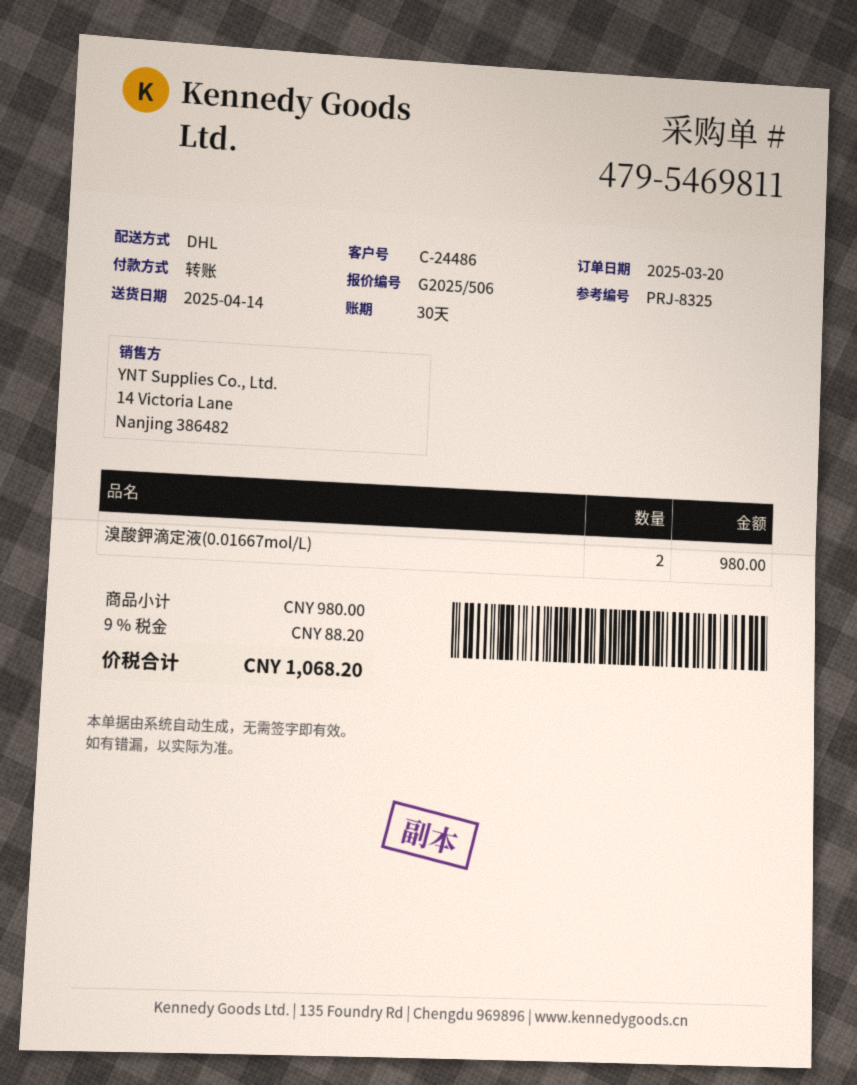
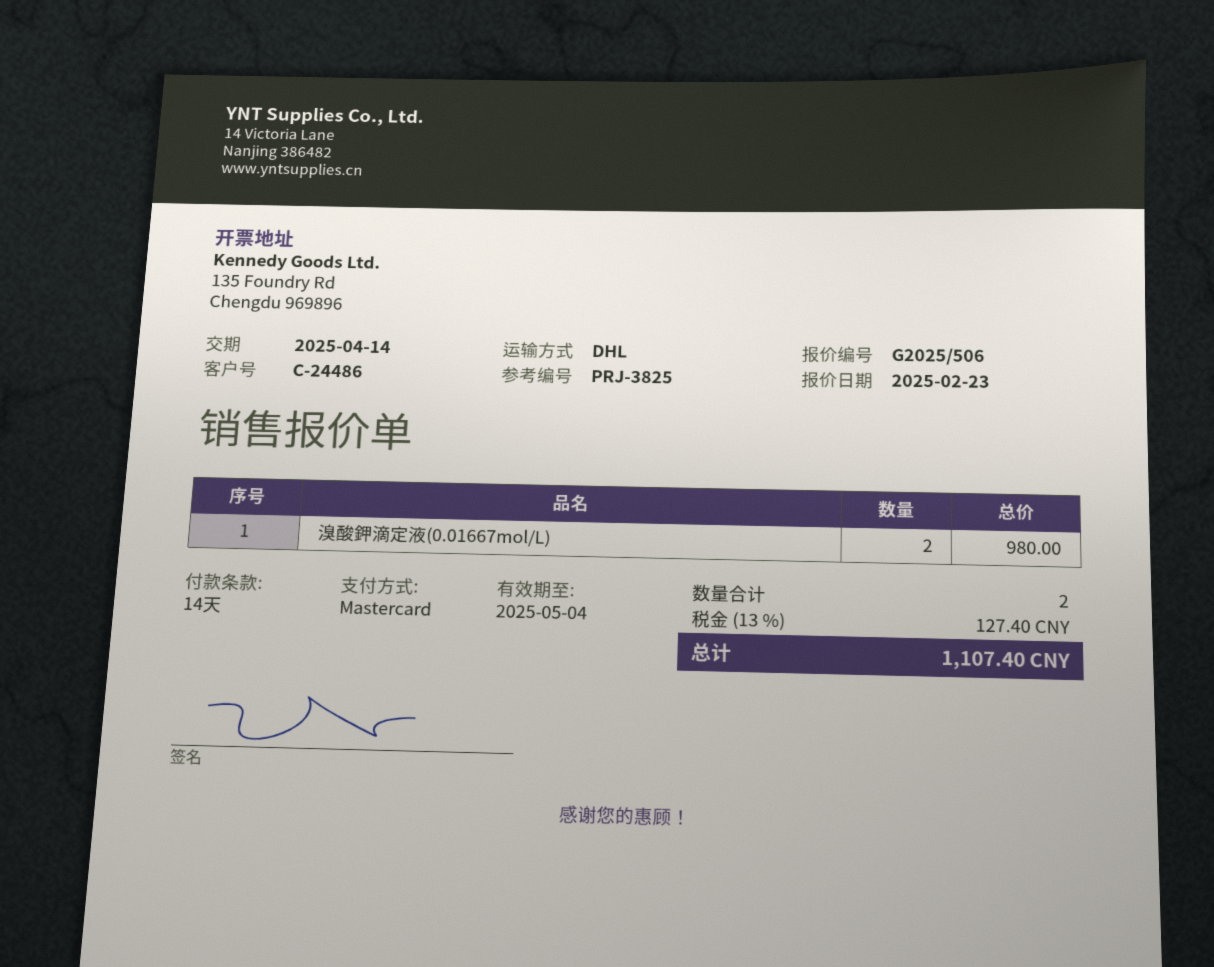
payment terms: 30 days -> 14 days
reference: PRJ-8325 -> PRJ-3825
payment method: bank transfer -> Mastercard
tax: 9% = 88.20 -> 13% = 127.40
total: 1068.20 -> 1107.40

